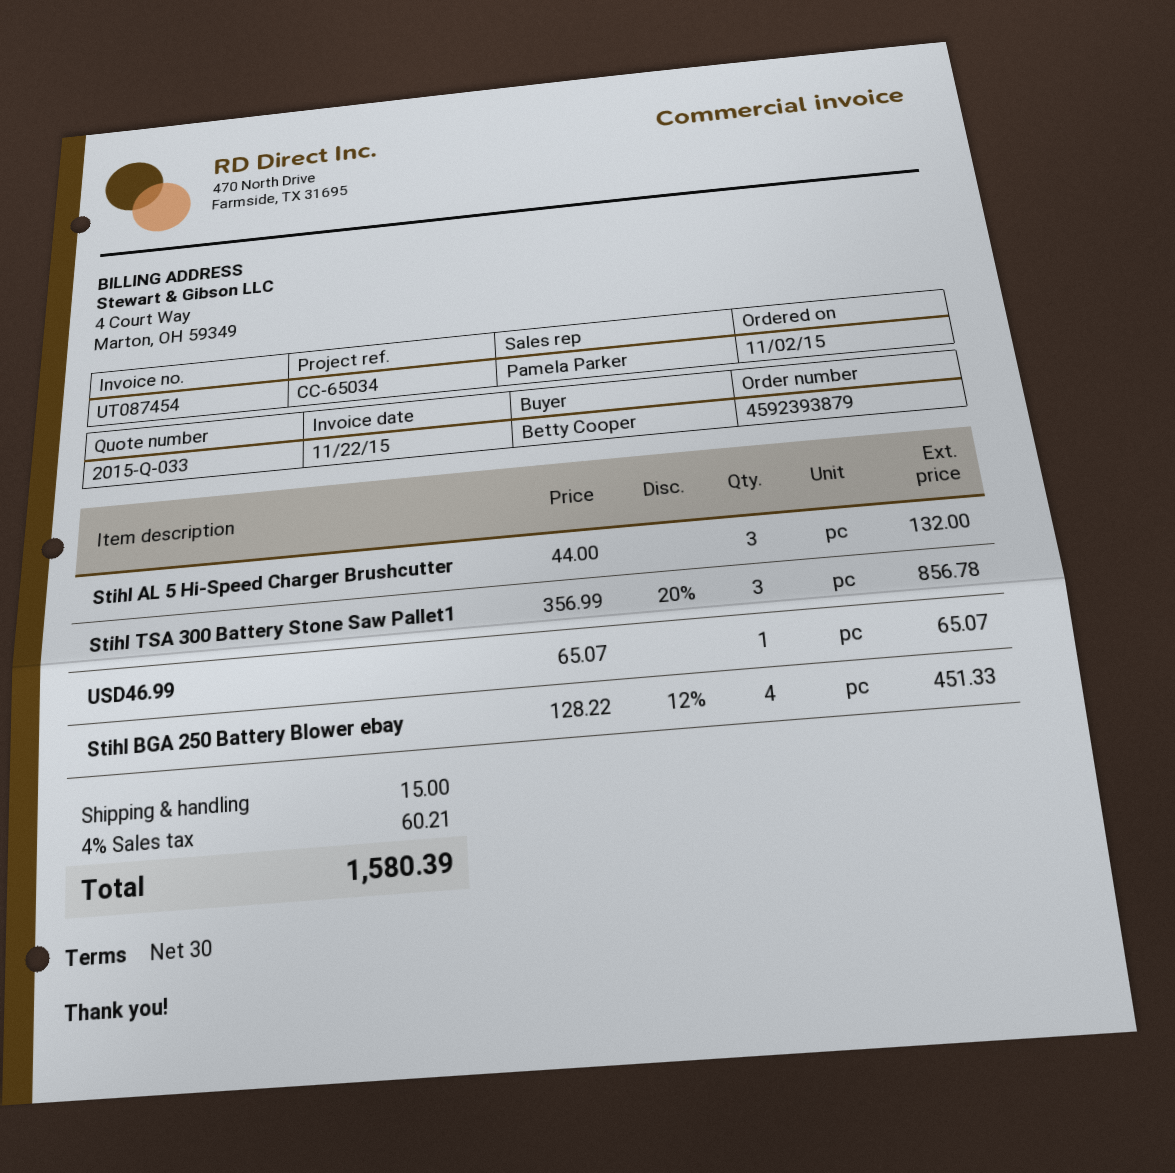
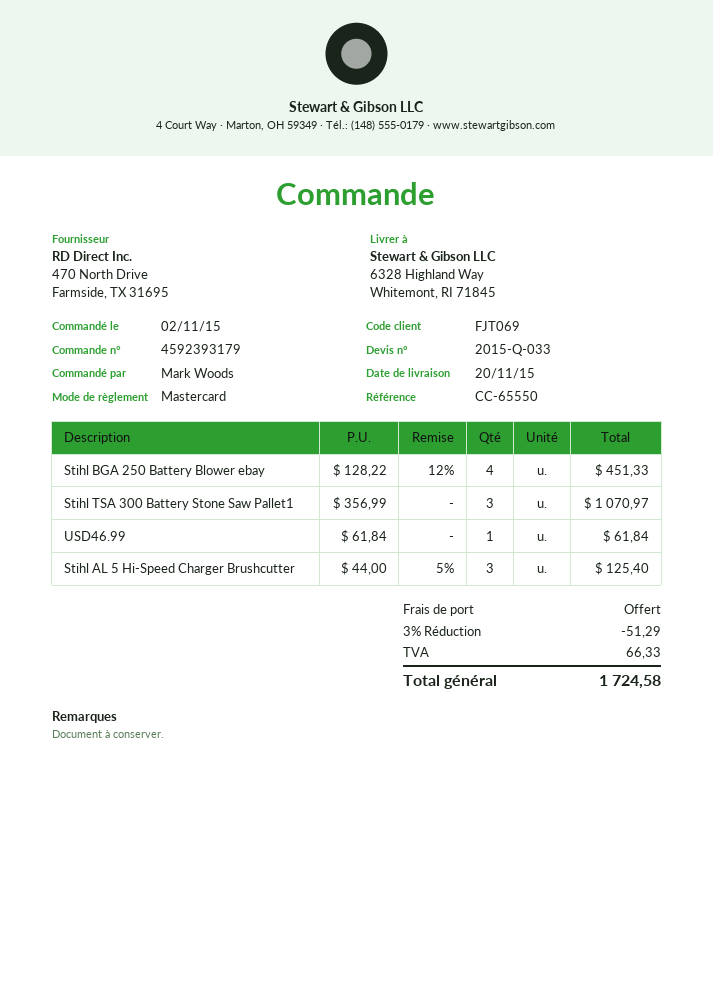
order number: 4592393879 -> 4592393179
reference: CC-65034 -> CC-65550
ordered by: Betty Cooper -> Mark Woods
Stihl AL 5 Hi-Speed Charger Brushcutter: 3 x 44.00 = 132.00 -> 3 x 44.00 - 5% = 125.40
Stihl TSA 300 Battery Stone Saw Pallet1: 3 x 356.99 - 20% = 856.78 -> 3 x 356.99 = 1070.97
USD46.99: 1 x 65.07 = 65.07 -> 1 x 61.84 = 61.84
discount: none -> 3% = 51.29
shipping: 15.00 -> 0.00
tax: 60.21 -> 66.33
total: 1580.39 -> 1724.58

